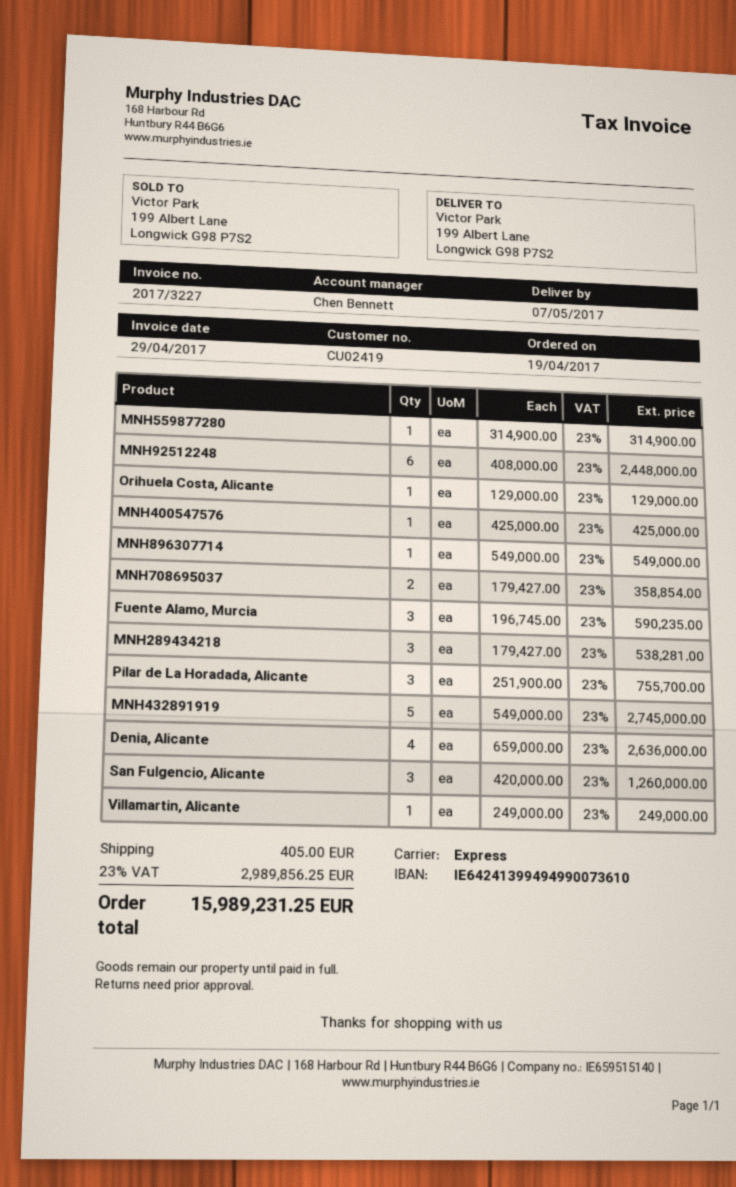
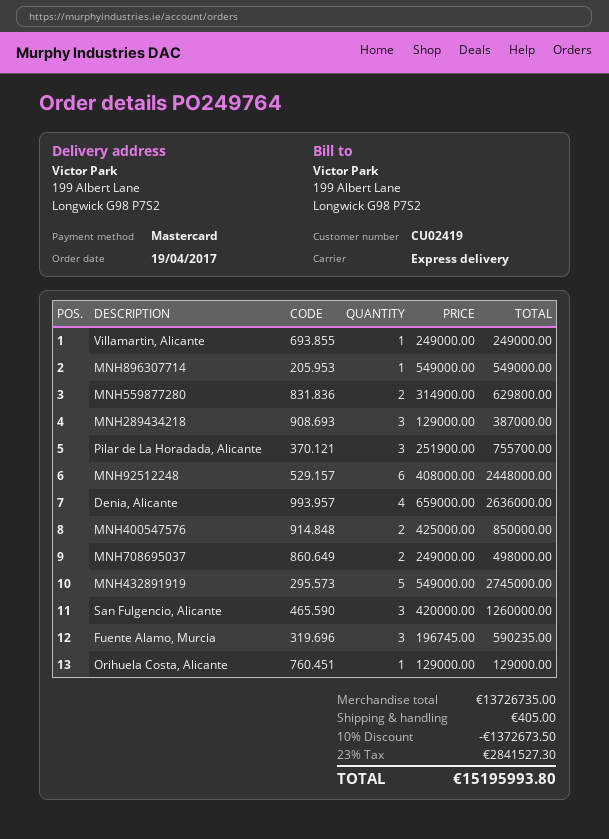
MNH559877280: 1 x 314900.00 = 314900.00 -> 2 x 314900.00 = 629800.00
MNH400547576: 1 x 425000.00 = 425000.00 -> 2 x 425000.00 = 850000.00
MNH708695037: 2 x 179427.00 = 358854.00 -> 2 x 249000.00 = 498000.00
MNH289434218: 3 x 179427.00 = 538281.00 -> 3 x 129000.00 = 387000.00
discount: none -> 10% = 1372673.50
tax: 23% = 2989856.25 -> 23% = 2841527.30
total: 15989231.25 -> 15195993.80

